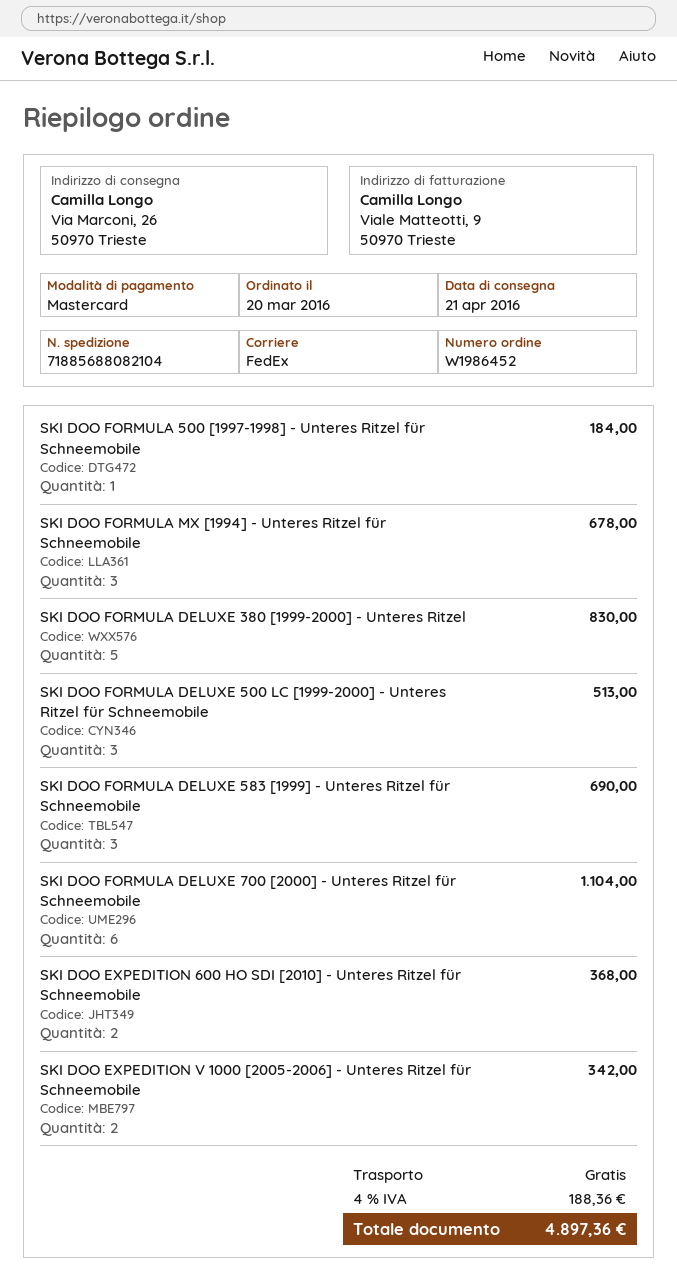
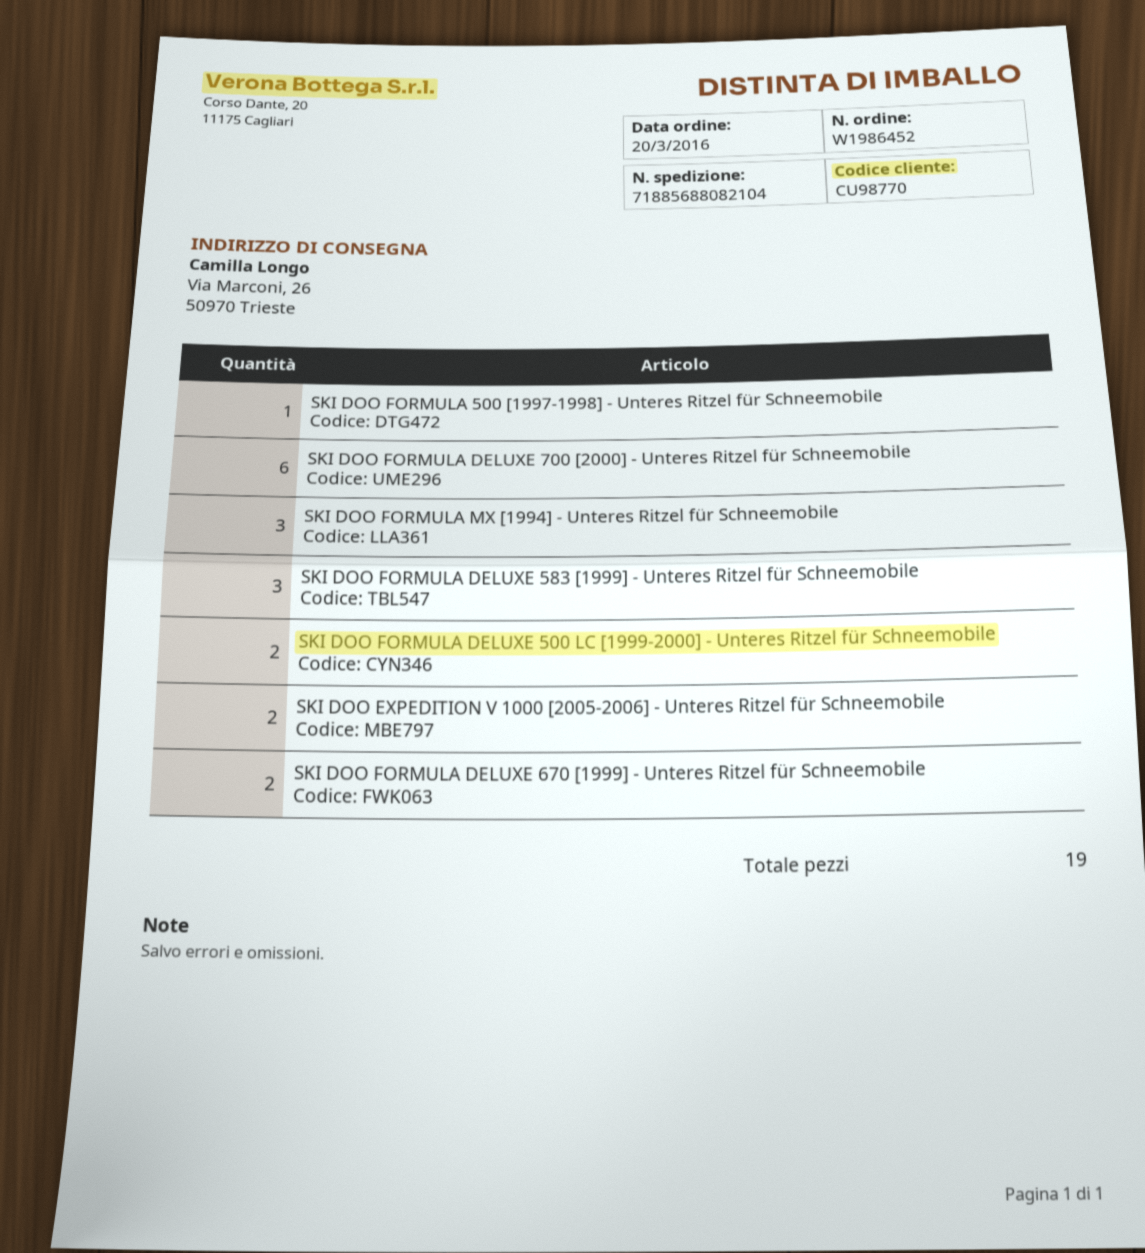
SKI DOO FORMULA DELUXE 380 [1999-2000] - Unteres Ritzel: 5 -> none
SKI DOO FORMULA DELUXE 500 LC [1999-2000] - Unteres Ritzel für Schneemobile: 3 -> 2
SKI DOO EXPEDITION 600 HO SDI [2010] - Unteres Ritzel für Schneemobile: 2 -> none
SKI DOO FORMULA DELUXE 670 [1999] - Unteres Ritzel für Schneemobile: none -> 2

